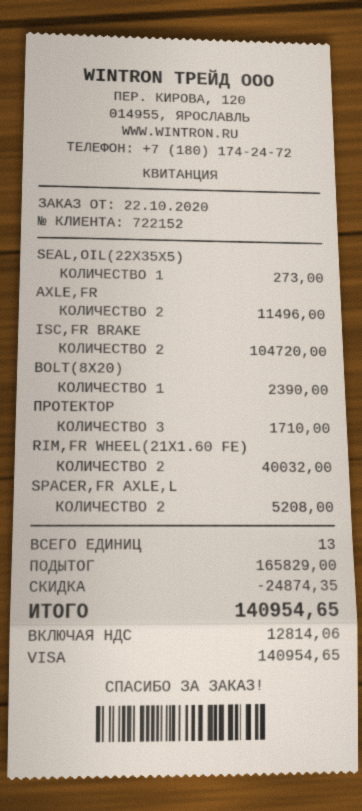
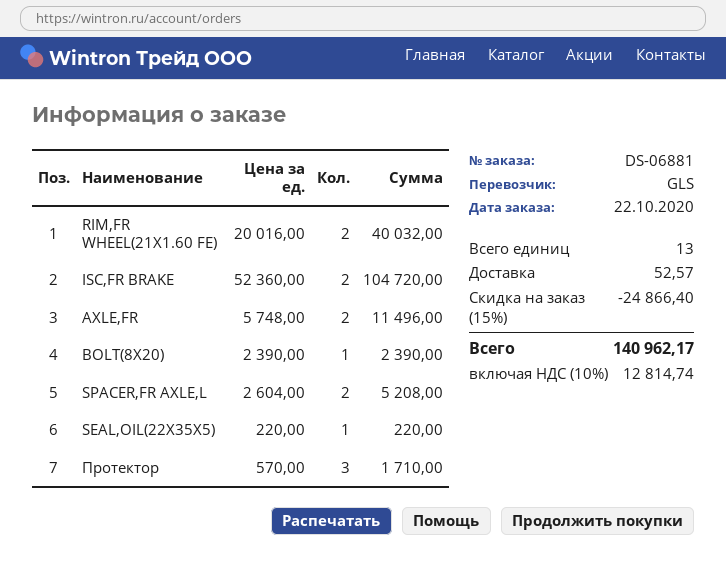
SEAL,OIL(22X35X5): 1 for 273.00 -> 1 for 220.00
discount: 24874.35 -> 24866.40
shipping: none -> 52.57
tax: 12814.06 -> 12814.74
total: 140954.65 -> 140962.17

